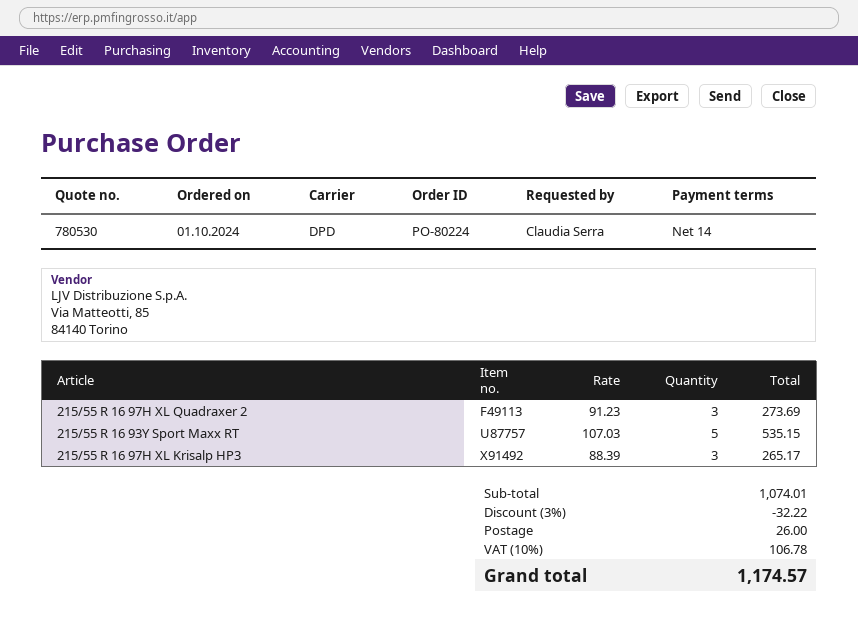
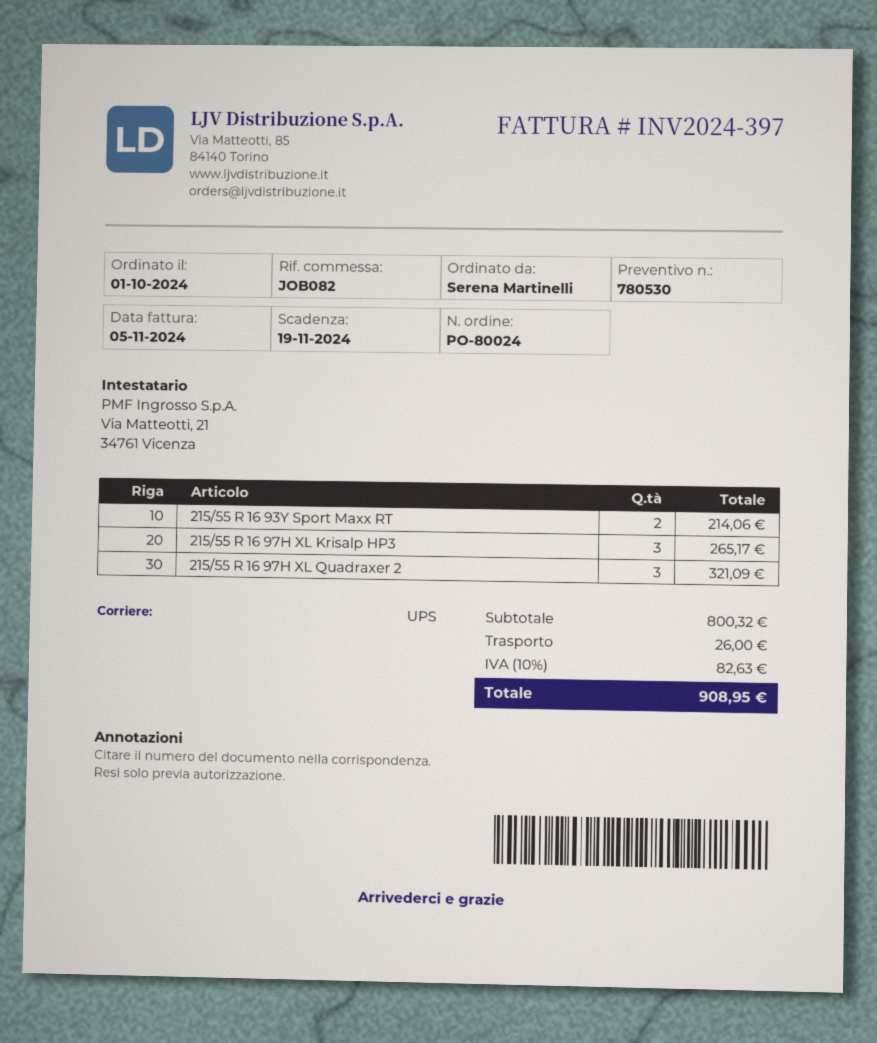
order number: PO-80224 -> PO-80024
ordered by: Claudia Serra -> Serena Martinelli
shipping method: DPD -> UPS
215/55 R 16 97H XL Quadraxer 2: 3 for 273.69 -> 3 for 321.09
215/55 R 16 93Y Sport Maxx RT: 5 for 535.15 -> 2 for 214.06
subtotal: 1074.01 -> 800.32
discount: 3% = 32.22 -> none
tax: 10% = 106.78 -> 10% = 82.63
total: 1174.57 -> 908.95

